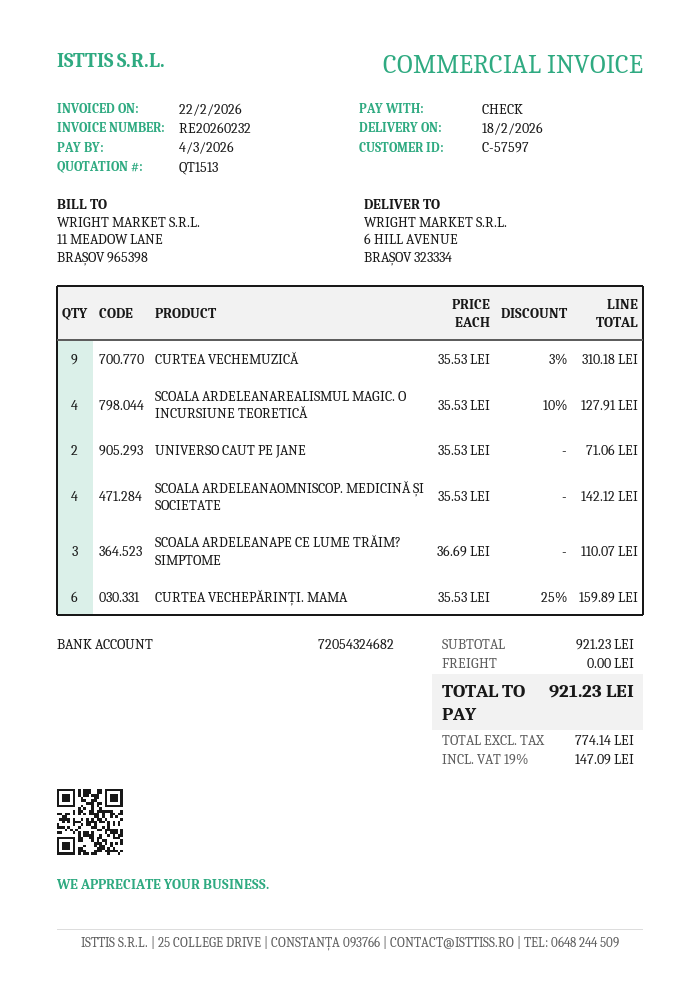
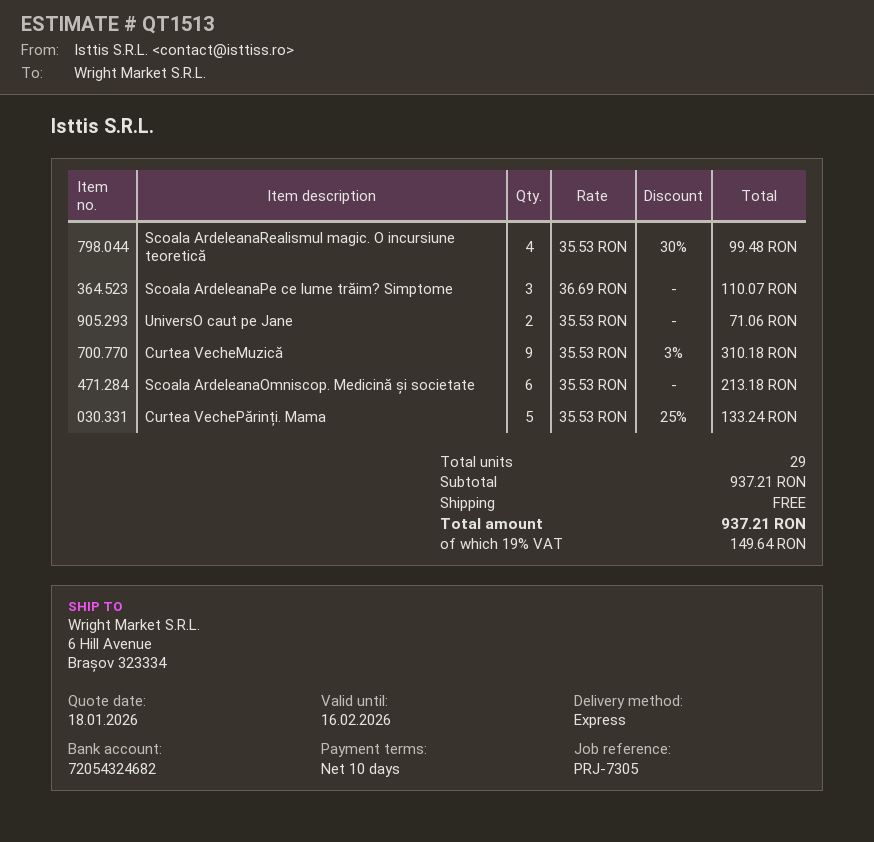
SCOALA ARDELEANAREALISMUL MAGIC. O INCURSIUNE TEORETICĂ: 4 x 35.53 - 10% = 127.91 -> 4 x 35.53 - 30% = 99.48
SCOALA ARDELEANAOMNISCOP. MEDICINĂ ȘI SOCIETATE: 4 x 35.53 = 142.12 -> 6 x 35.53 = 213.18
CURTEA VECHEPĂRINȚI. MAMA: 6 x 35.53 - 25% = 159.89 -> 5 x 35.53 - 25% = 133.24
subtotal: 921.23 -> 937.21
tax: 19% = 147.09 -> 19% = 149.64
total: 921.23 -> 937.21

